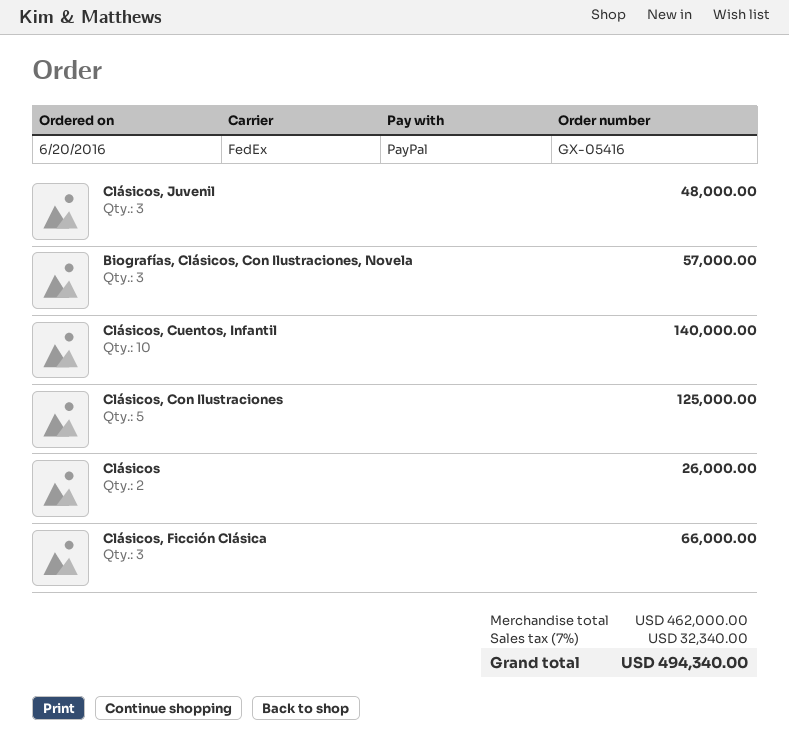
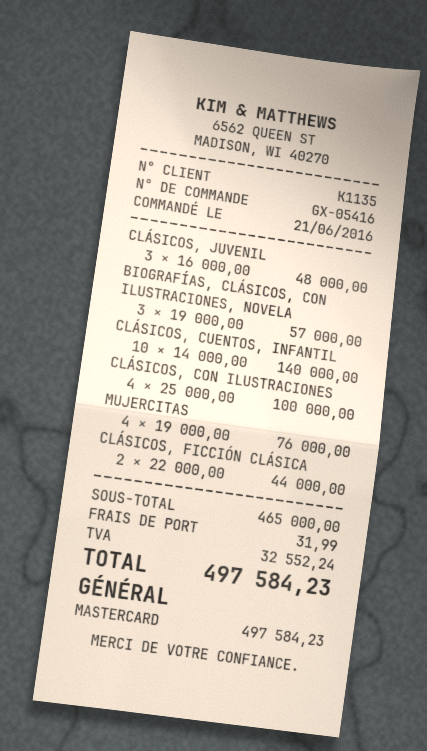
order date: 2016-06-20 -> 2016-06-21
payment method: PayPal -> Mastercard
Clásicos, Con Ilustraciones: 5 for 125000.00 -> 4 for 100000.00
Clásicos: 2 for 26000.00 -> none
Clásicos, Ficción Clásica: 3 for 66000.00 -> 2 for 44000.00
MUJERCITAS: none -> 4 for 76000.00
subtotal: 462000.00 -> 465000.00
shipping: none -> 31.99
tax: 32340.00 -> 32552.24
total: 494340.00 -> 497584.23

